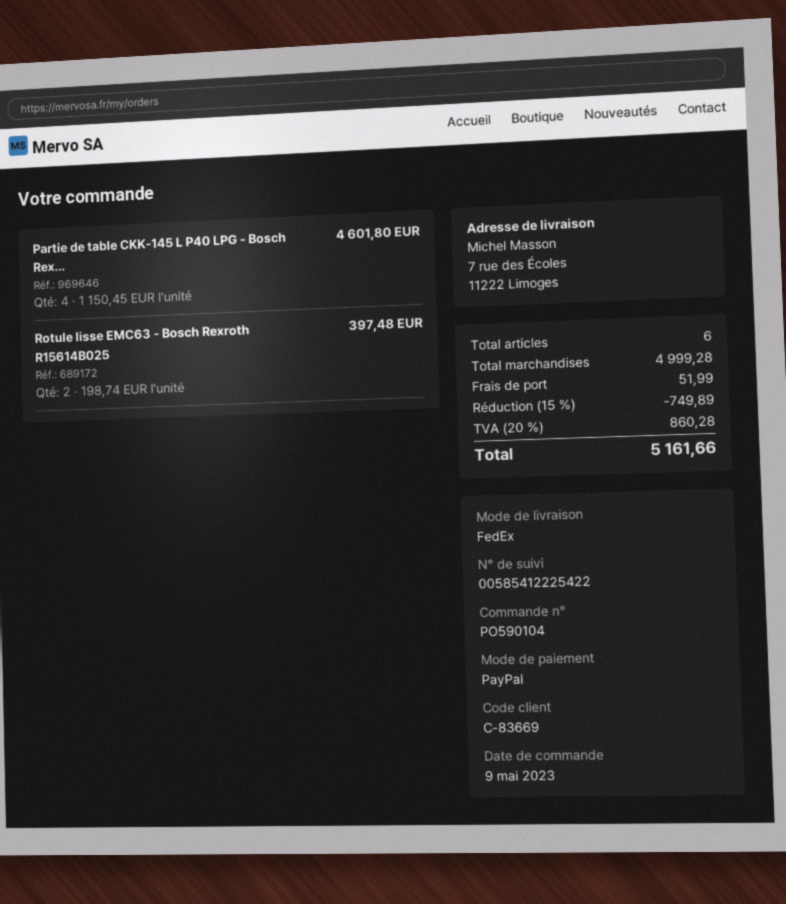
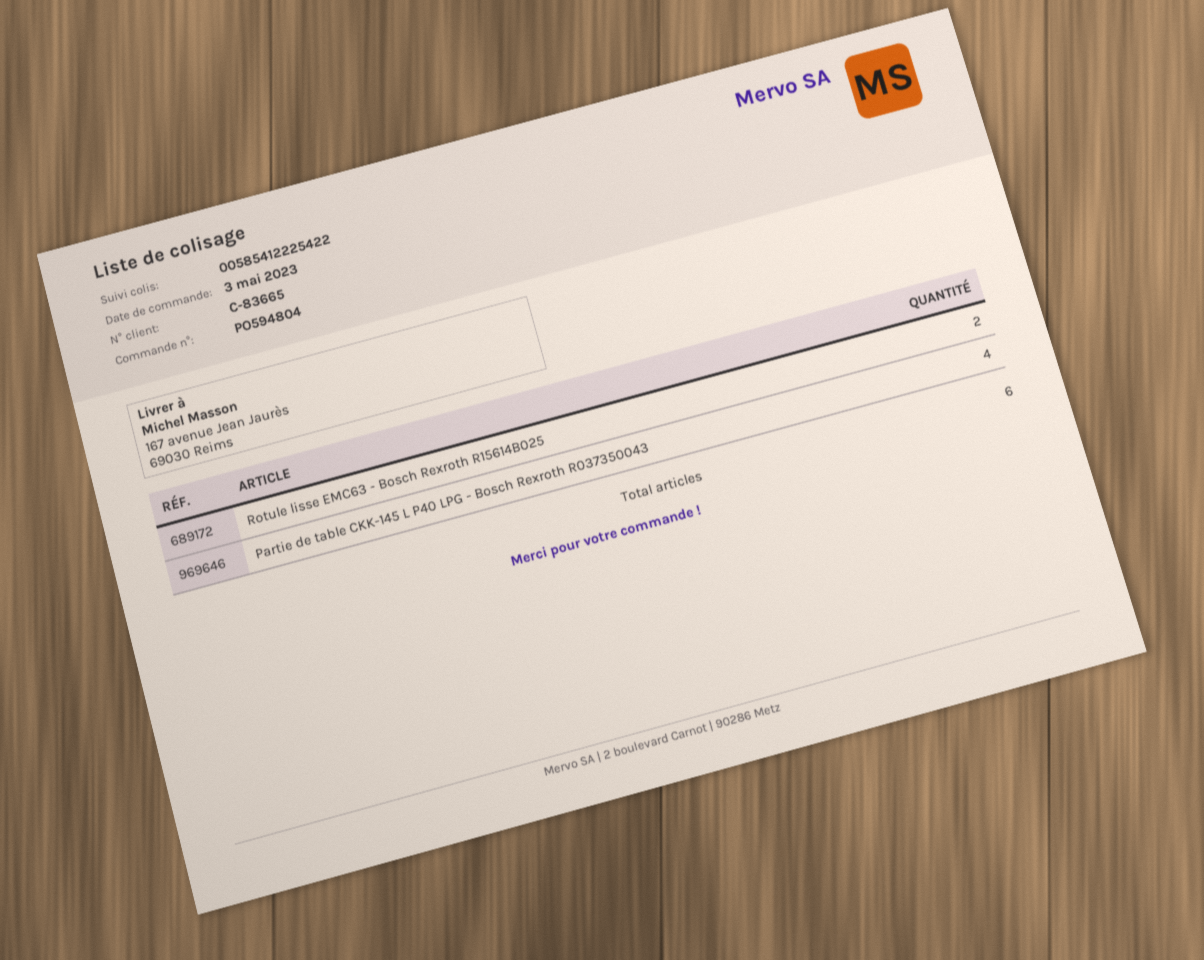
order number: PO590104 -> PO594804
order date: 2023-05-09 -> 2023-05-03
customer number: C-83669 -> C-83665
ship to: 7 rue des Écoles, 11222 Limoges -> 167 avenue Jean Jaurès, 69030 Reims

